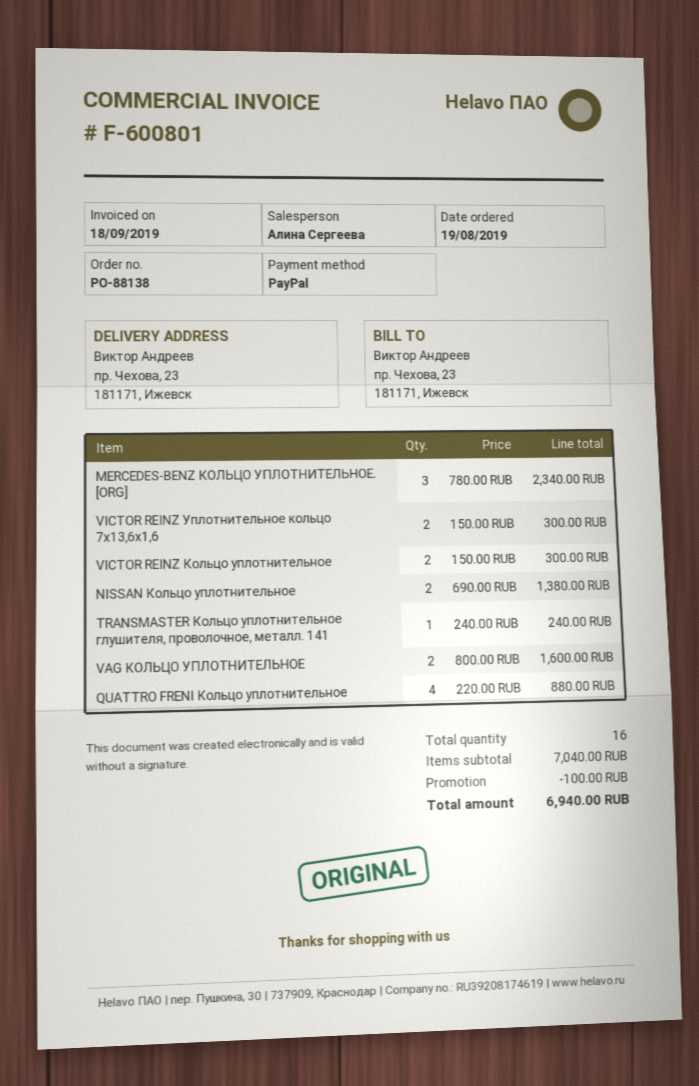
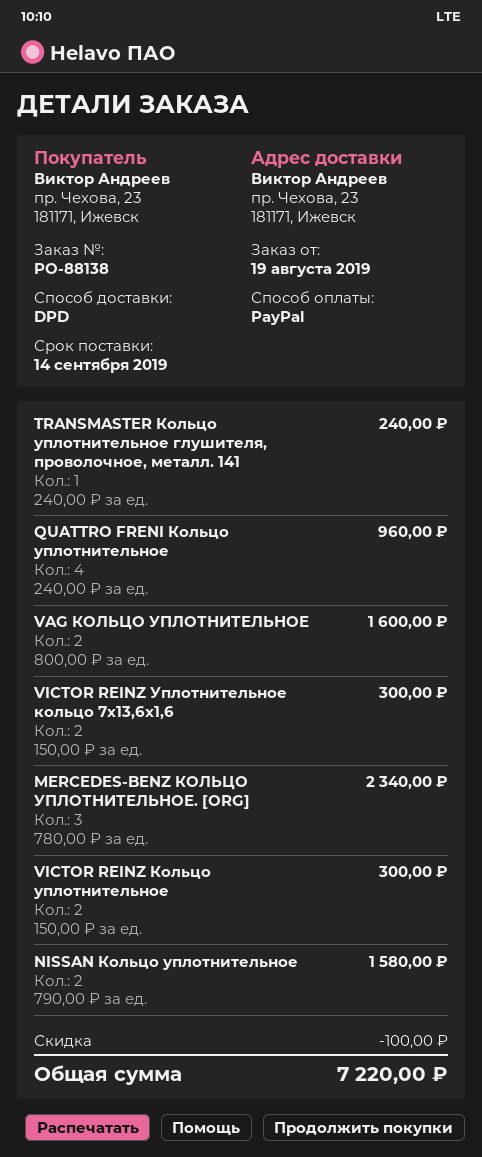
NISSAN Кольцо уплотнительное: 2 x 690.00 = 1380.00 -> 2 x 790.00 = 1580.00
QUATTRO FRENI Кольцо уплотнительное: 4 x 220.00 = 880.00 -> 4 x 240.00 = 960.00
total: 6940.00 -> 7220.00

